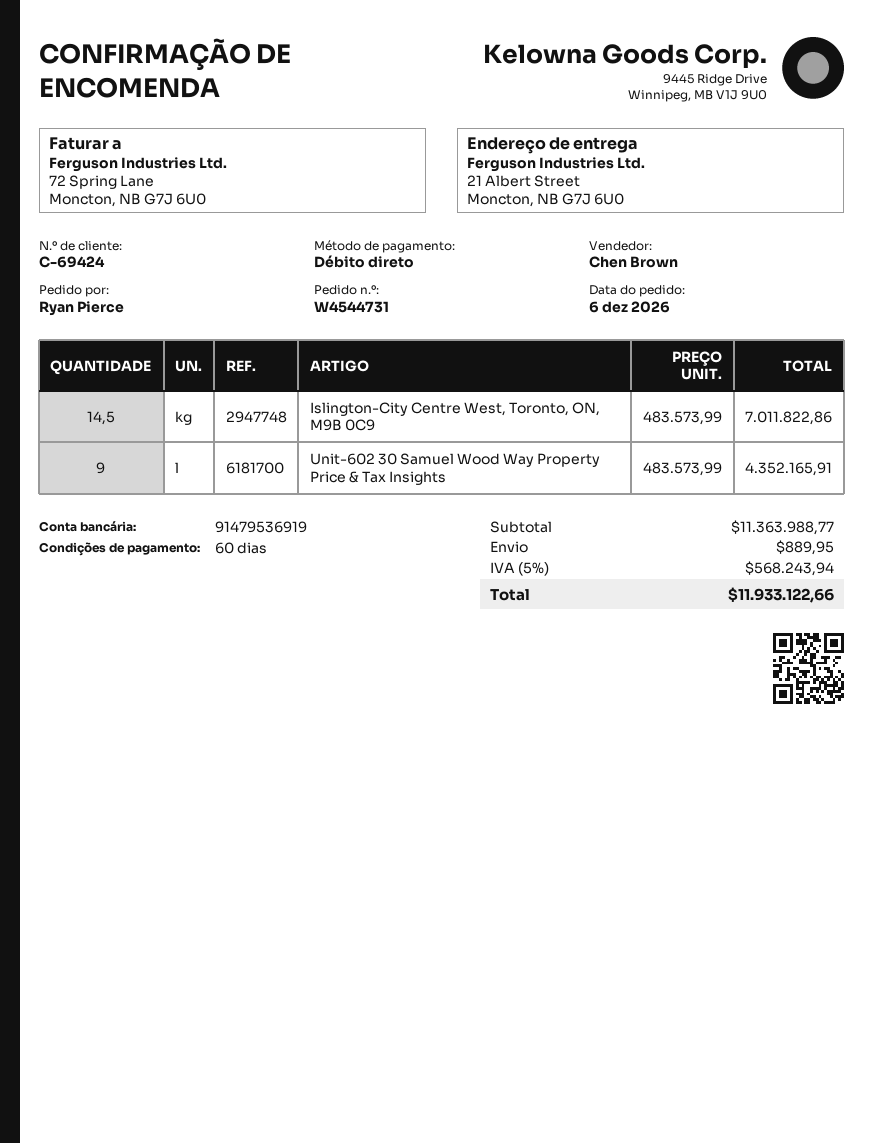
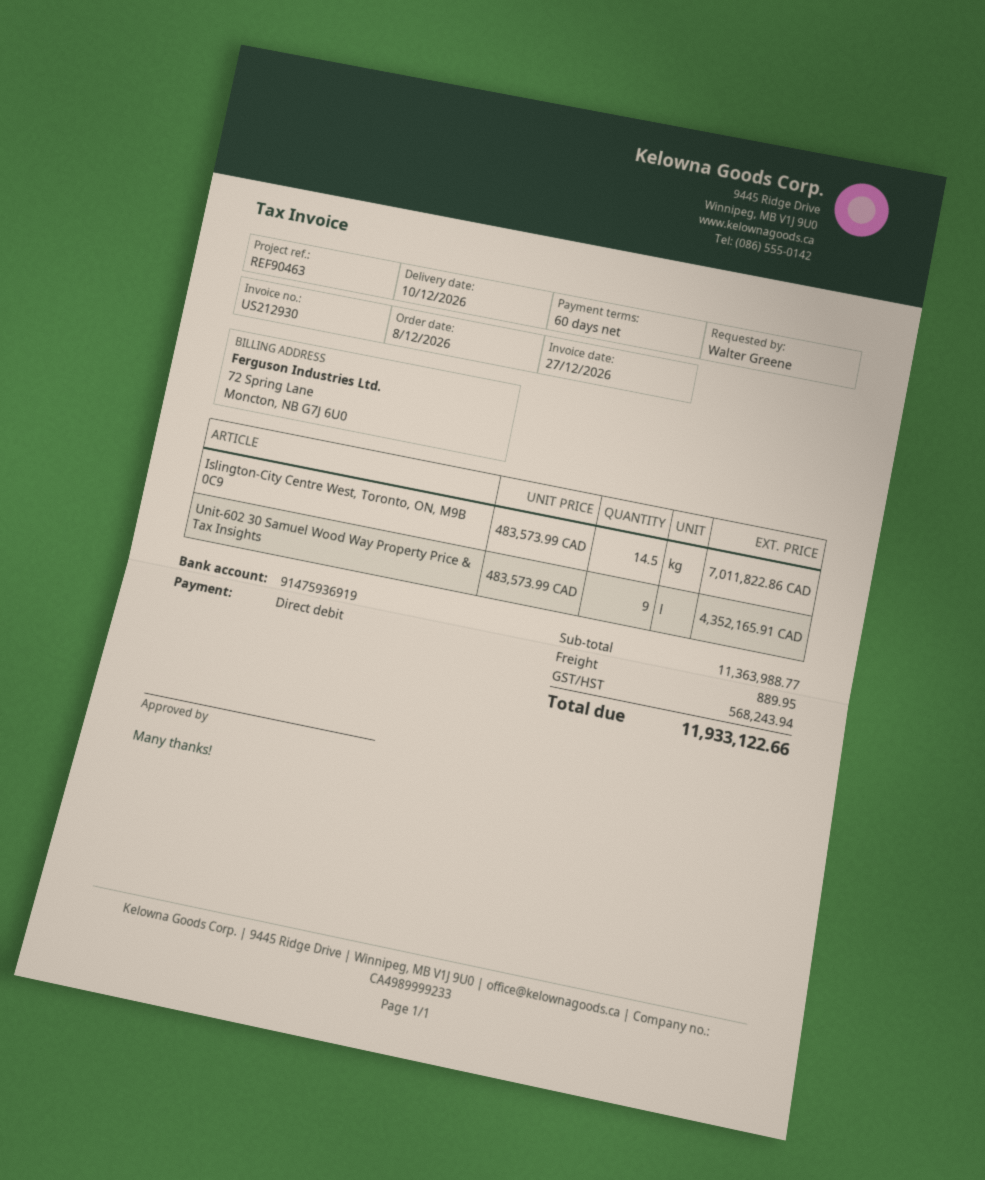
order date: 2026-12-06 -> 2026-12-08
ordered by: Ryan Pierce -> Walter Greene
bank account: 91479536919 -> 91475936919

